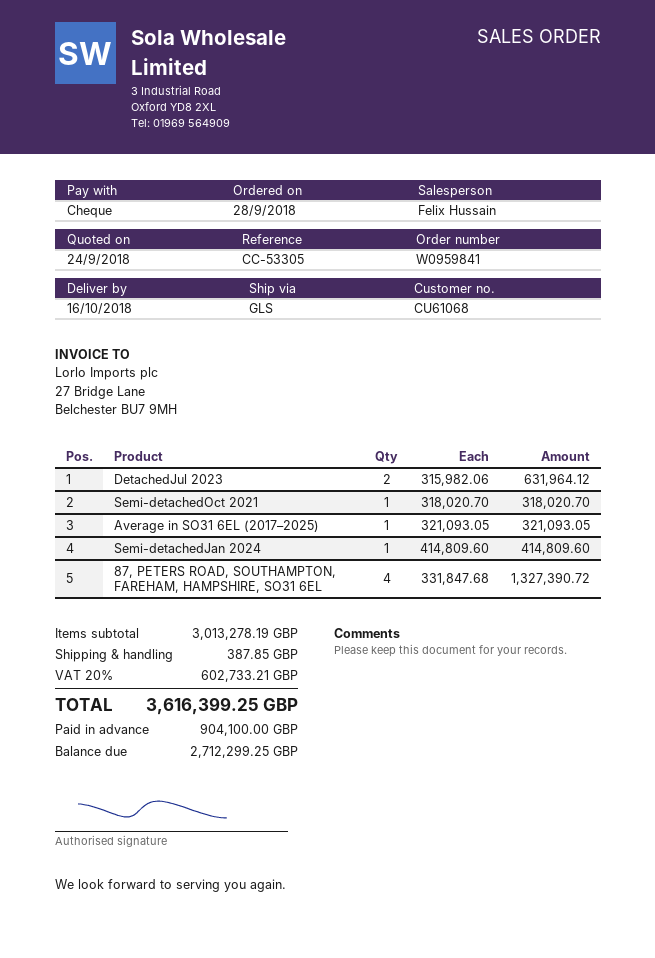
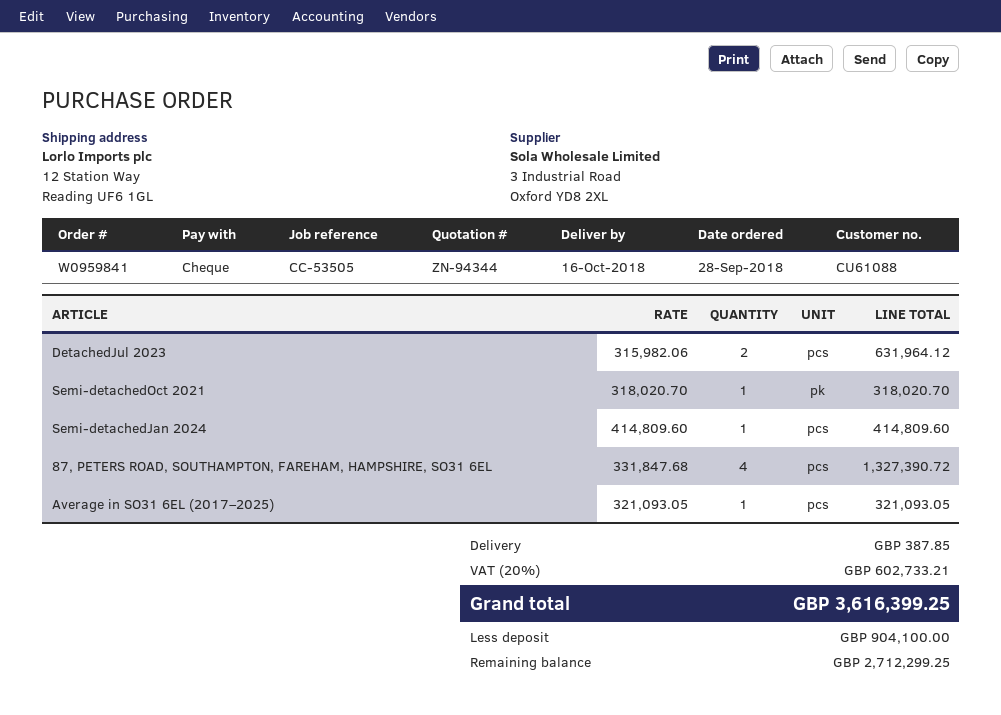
customer number: CU61068 -> CU61088
reference: CC-53305 -> CC-53505

